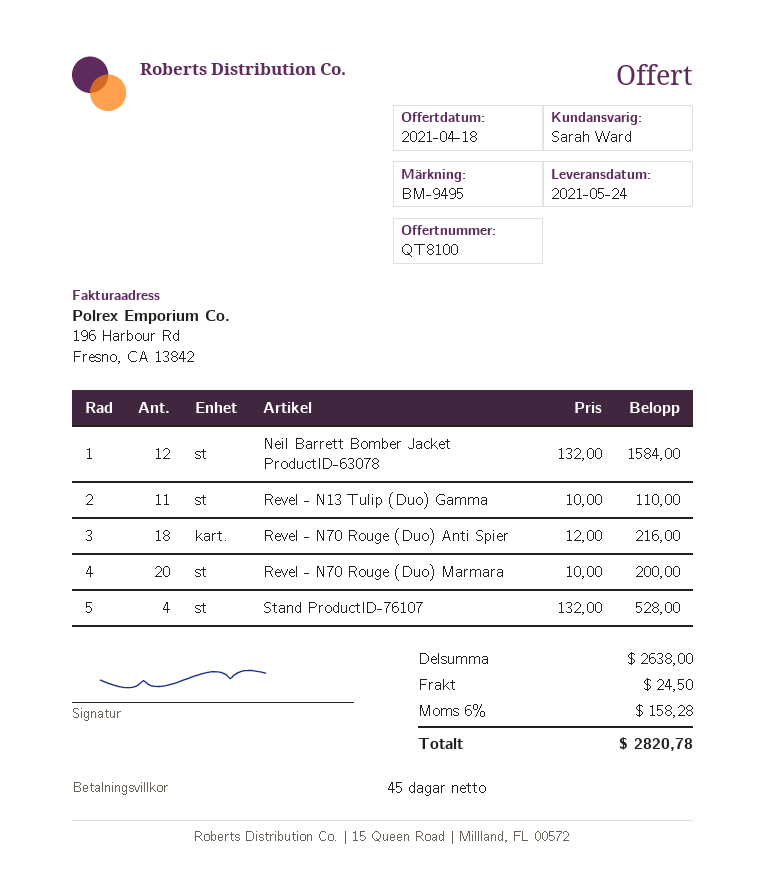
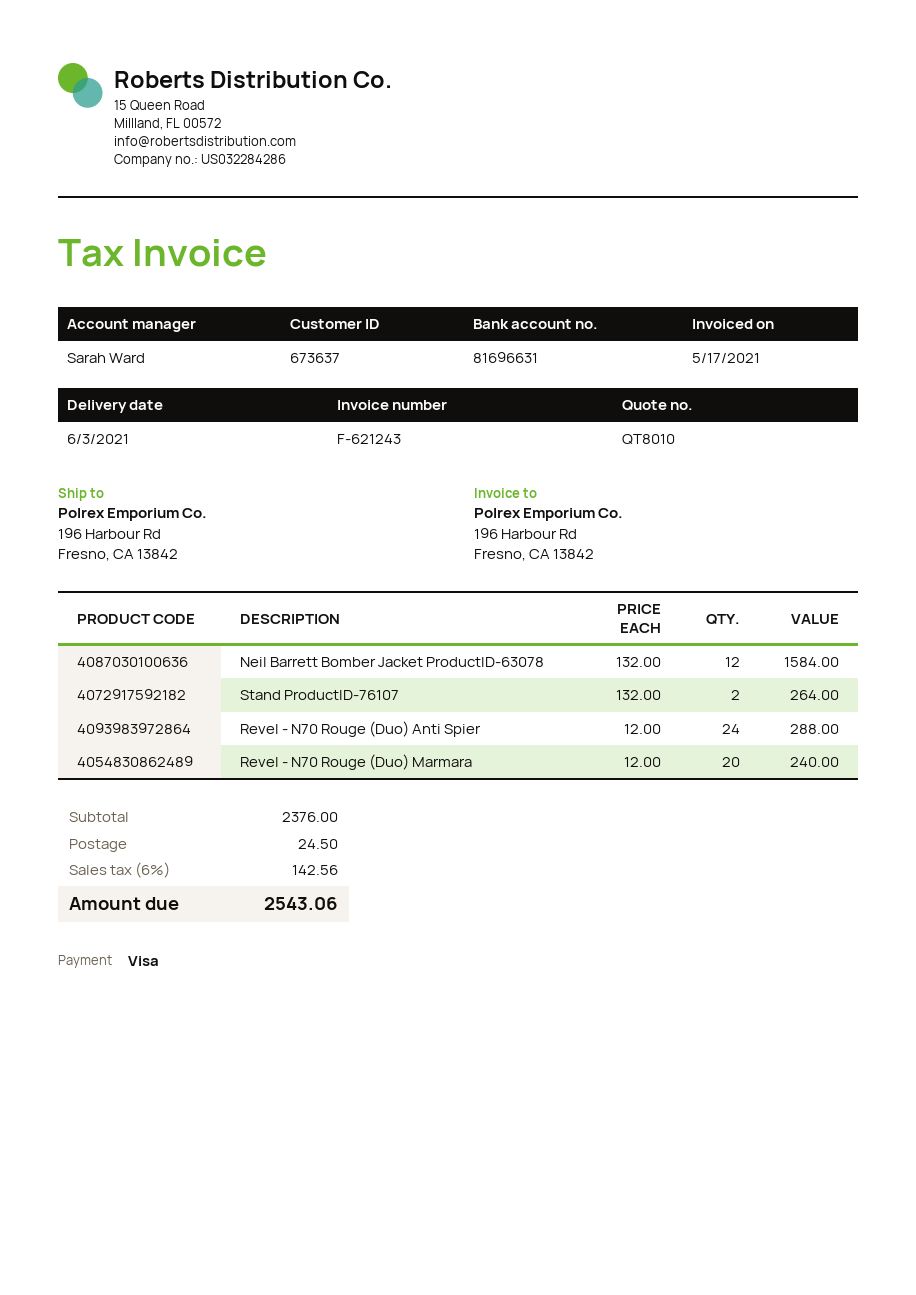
quote number: QT8100 -> QT8010
delivery date: 2021-05-24 -> 2021-06-03
Revel - N13 Tulip (Duo) Gamma: 11 x 10.00 = 110.00 -> none
Revel - N70 Rouge (Duo) Anti Spier: 18 x 12.00 = 216.00 -> 24 x 12.00 = 288.00
Revel - N70 Rouge (Duo) Marmara: 20 x 10.00 = 200.00 -> 20 x 12.00 = 240.00
Stand ProductID-76107: 4 x 132.00 = 528.00 -> 2 x 132.00 = 264.00
subtotal: 2638.00 -> 2376.00
tax: 6% = 158.28 -> 6% = 142.56
total: 2820.78 -> 2543.06

